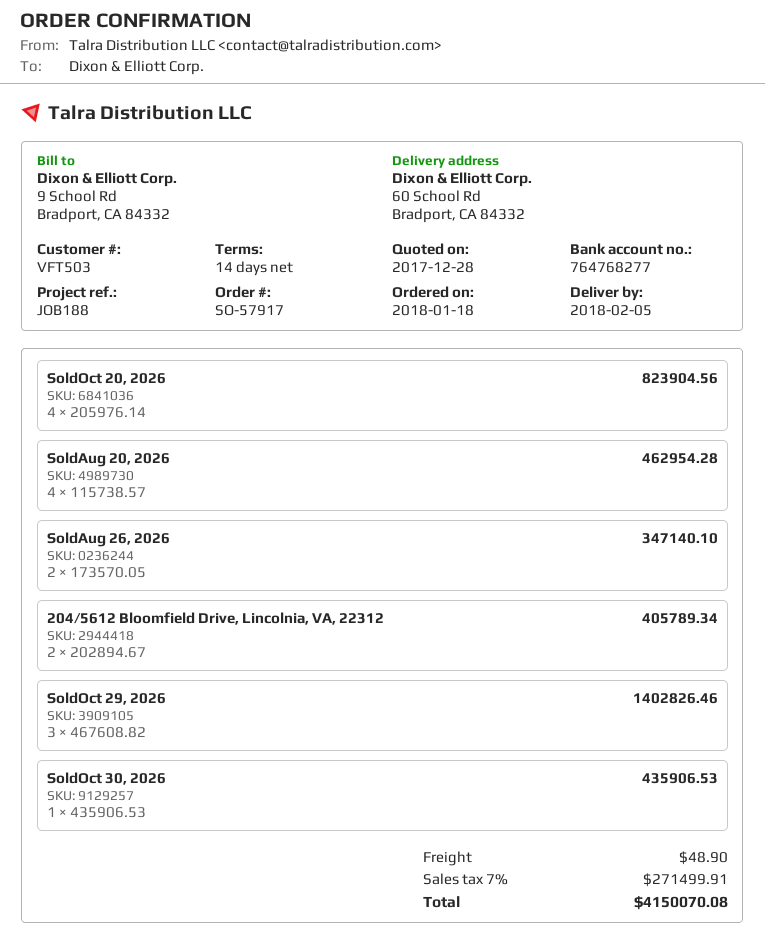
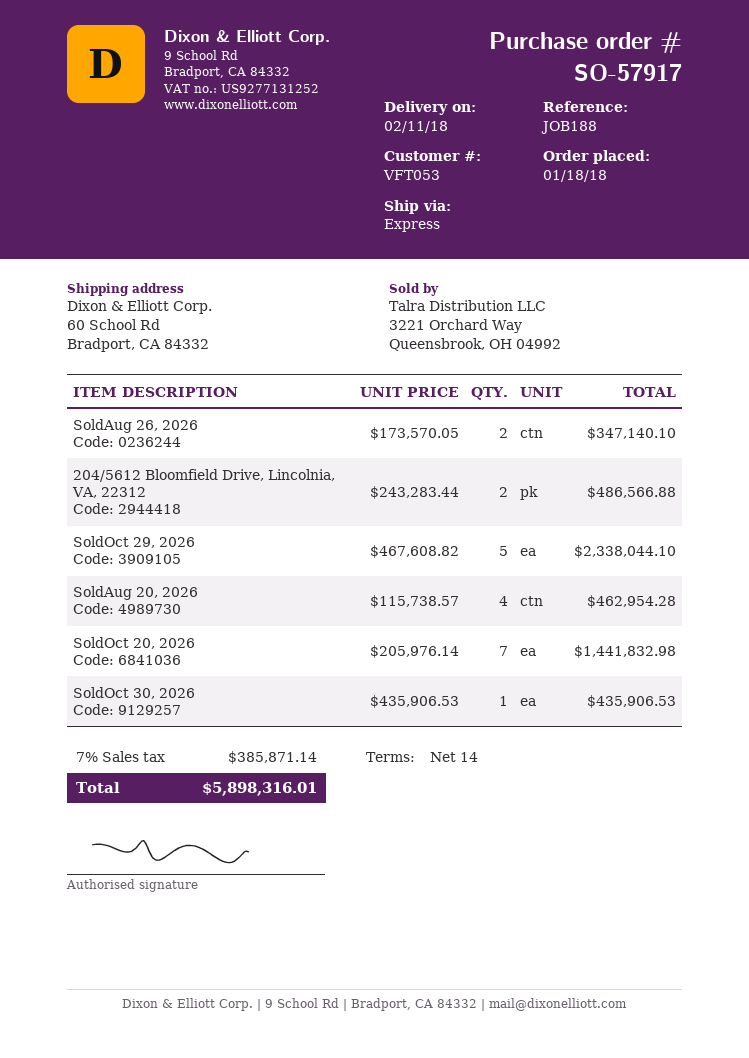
delivery date: 2018-02-05 -> 2018-02-11
customer number: VFT503 -> VFT053
SoldOct 20, 2026: 4 x 205976.14 = 823904.56 -> 7 x 205976.14 = 1441832.98
204/5612 Bloomfield Drive, Lincolnia, VA, 22312: 2 x 202894.67 = 405789.34 -> 2 x 243283.44 = 486566.88
SoldOct 29, 2026: 3 x 467608.82 = 1402826.46 -> 5 x 467608.82 = 2338044.10
shipping: 48.90 -> none
tax: 7% = 271499.91 -> 7% = 385871.14
total: 4150070.08 -> 5898316.01

